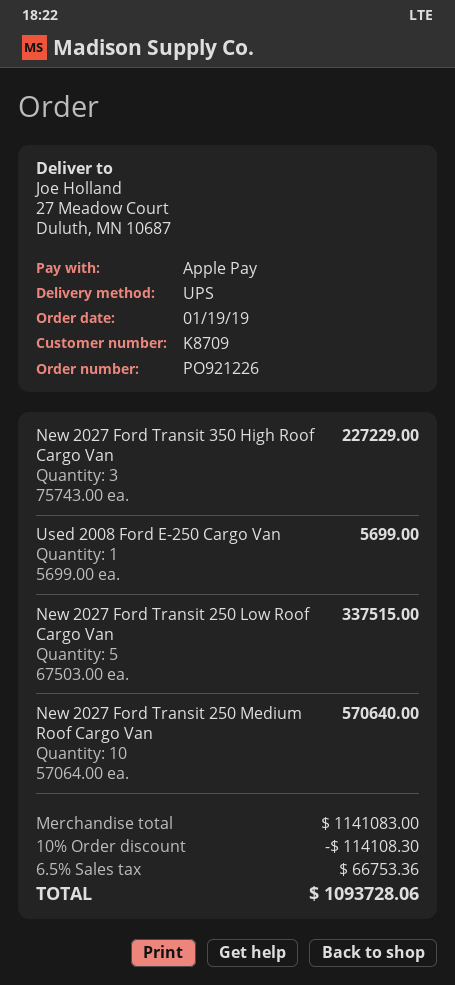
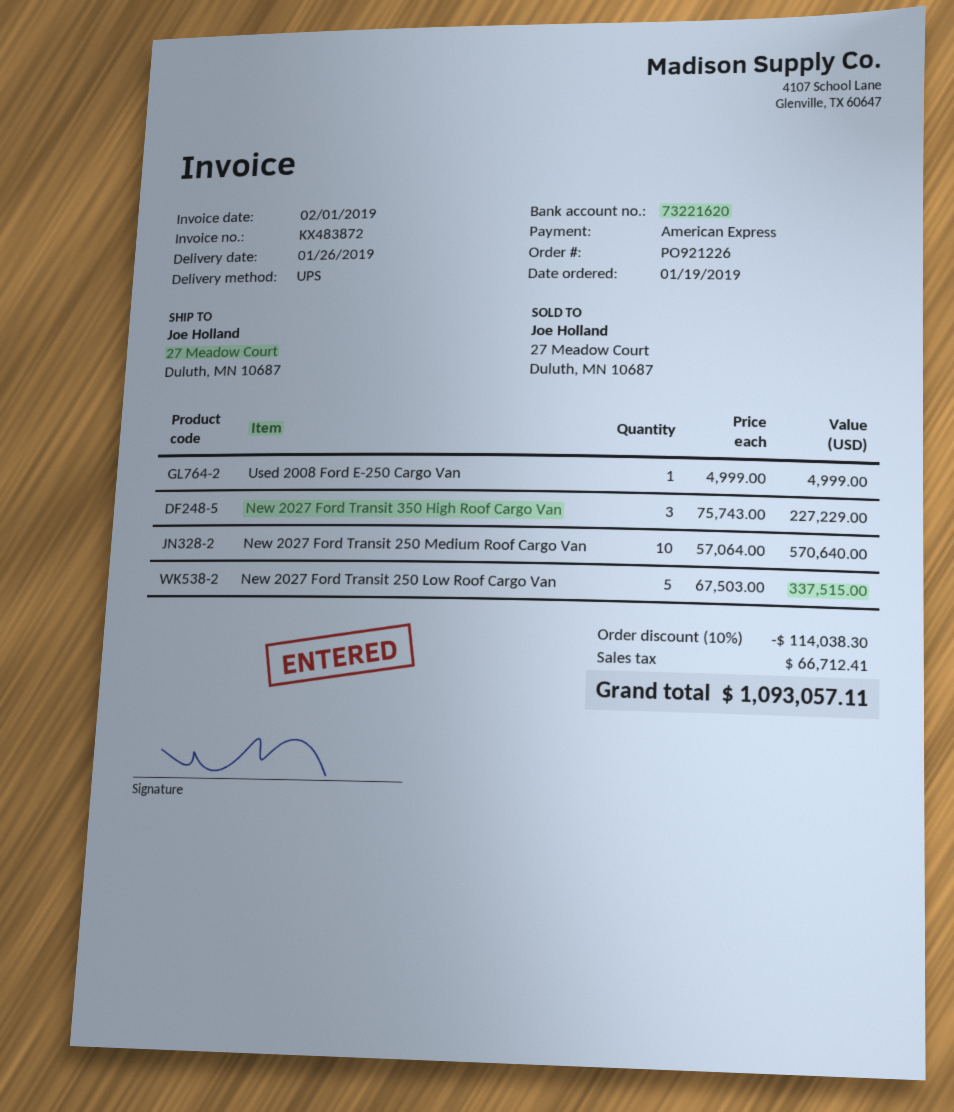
payment method: Apple Pay -> American Express
Used 2008 Ford E-250 Cargo Van: 1 x 5699.00 = 5699.00 -> 1 x 4999.00 = 4999.00
discount: 10% = 114108.30 -> 10% = 114038.30
tax: 66753.36 -> 66712.41
total: 1093728.06 -> 1093057.11

